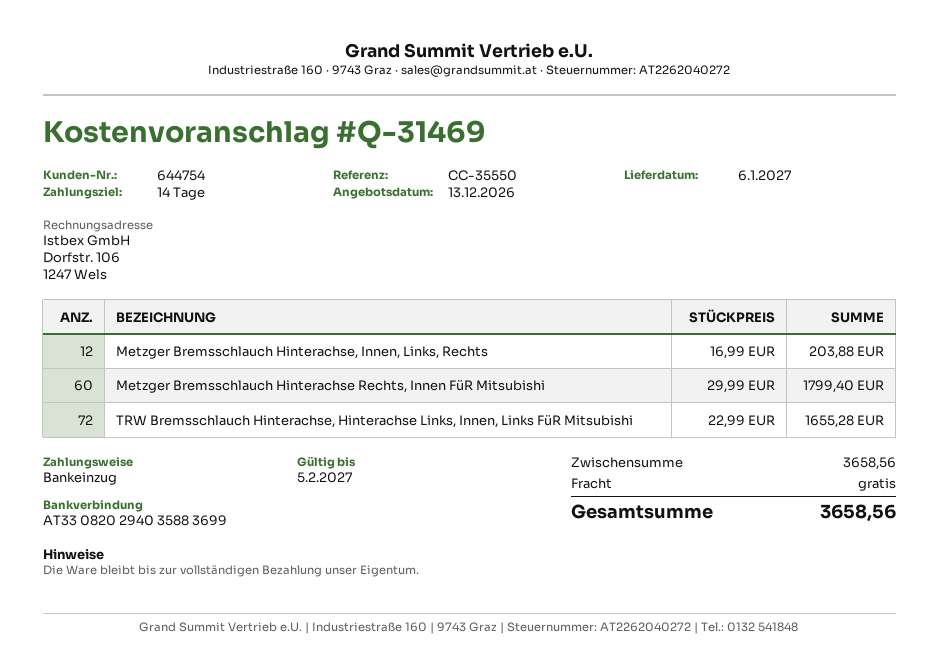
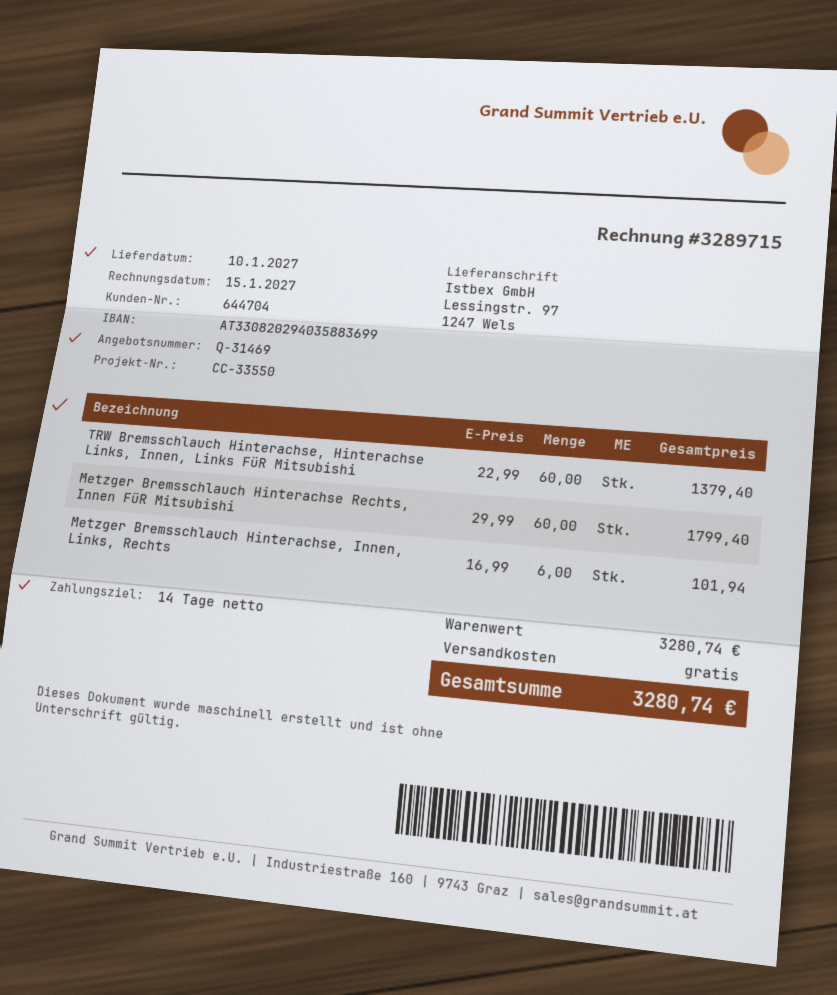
delivery date: 2027-01-06 -> 2027-01-10
customer number: 644754 -> 644704
reference: CC-35550 -> CC-33550
Metzger Bremsschlauch Hinterachse, Innen, Links, Rechts: 12 x 16.99 = 203.88 -> 6 x 16.99 = 101.94
TRW Bremsschlauch Hinterachse, Hinterachse Links, Innen, Links FüR Mitsubishi: 72 x 22.99 = 1655.28 -> 60 x 22.99 = 1379.40
subtotal: 3658.56 -> 3280.74
total: 3658.56 -> 3280.74

